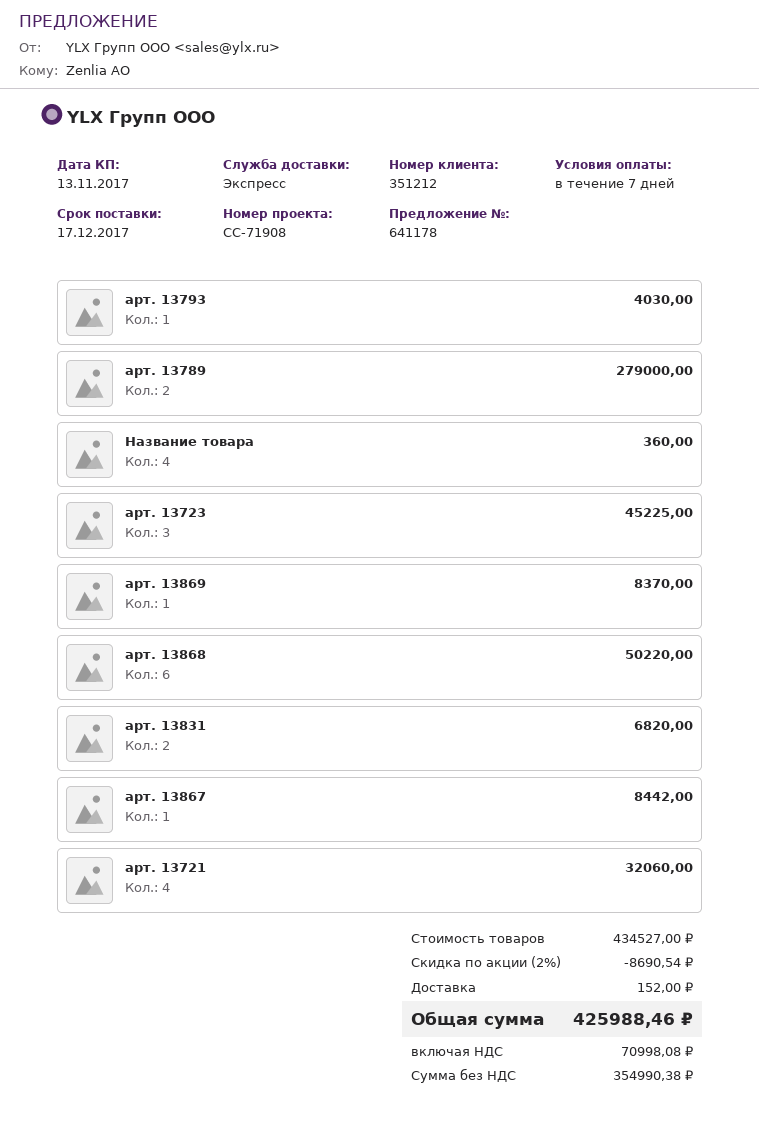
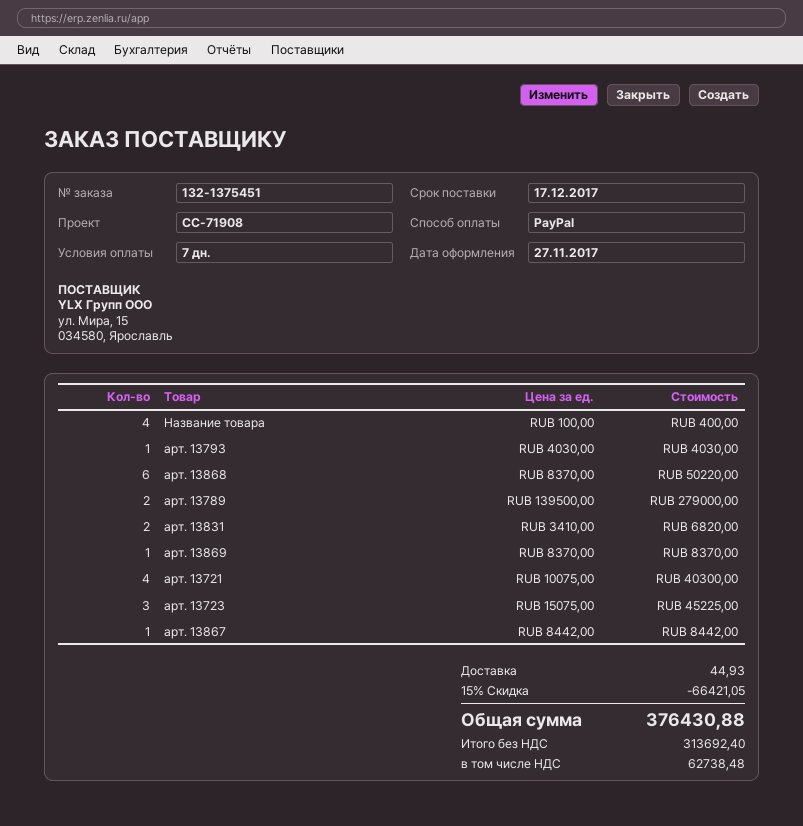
Название товара: 4 for 360.00 -> 4 for 400.00
арт. 13721: 4 for 32060.00 -> 4 for 40300.00
discount: 2% = 8690.54 -> 15% = 66421.05
shipping: 152.00 -> 44.93
net: 354990.38 -> 313692.40
tax: 70998.08 -> 62738.48
total: 425988.46 -> 376430.88

